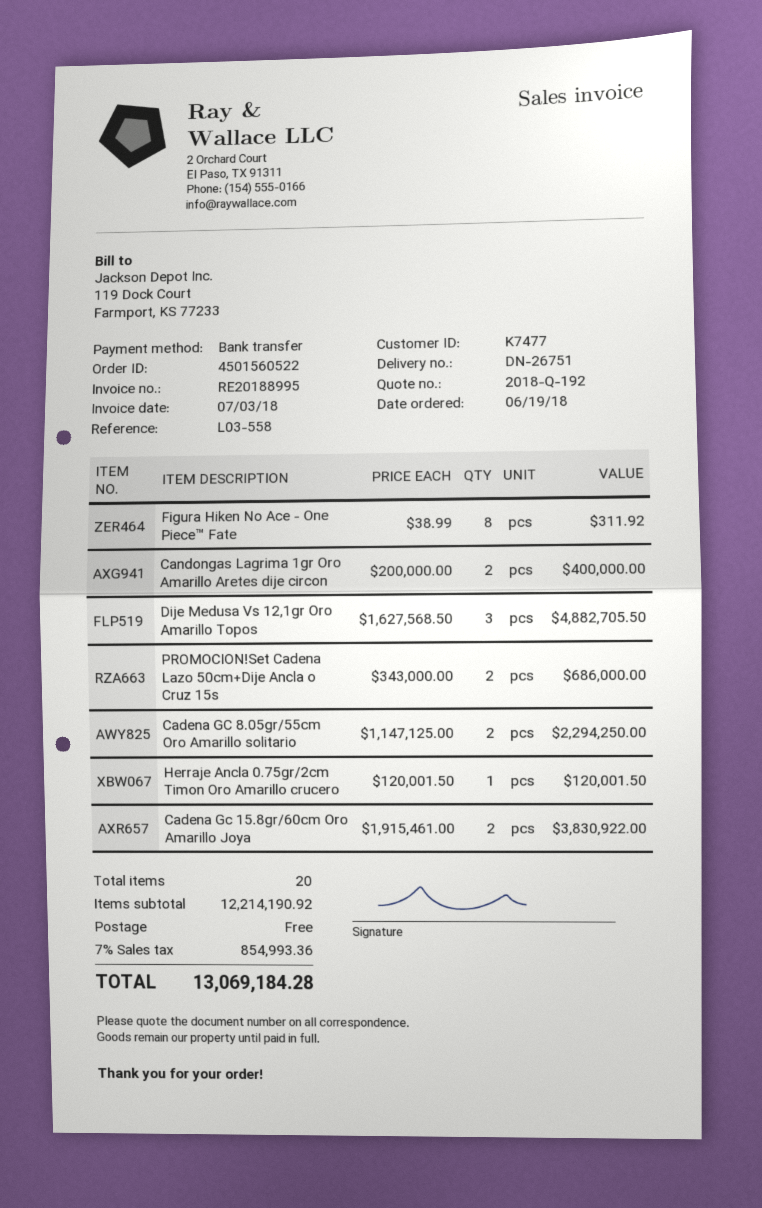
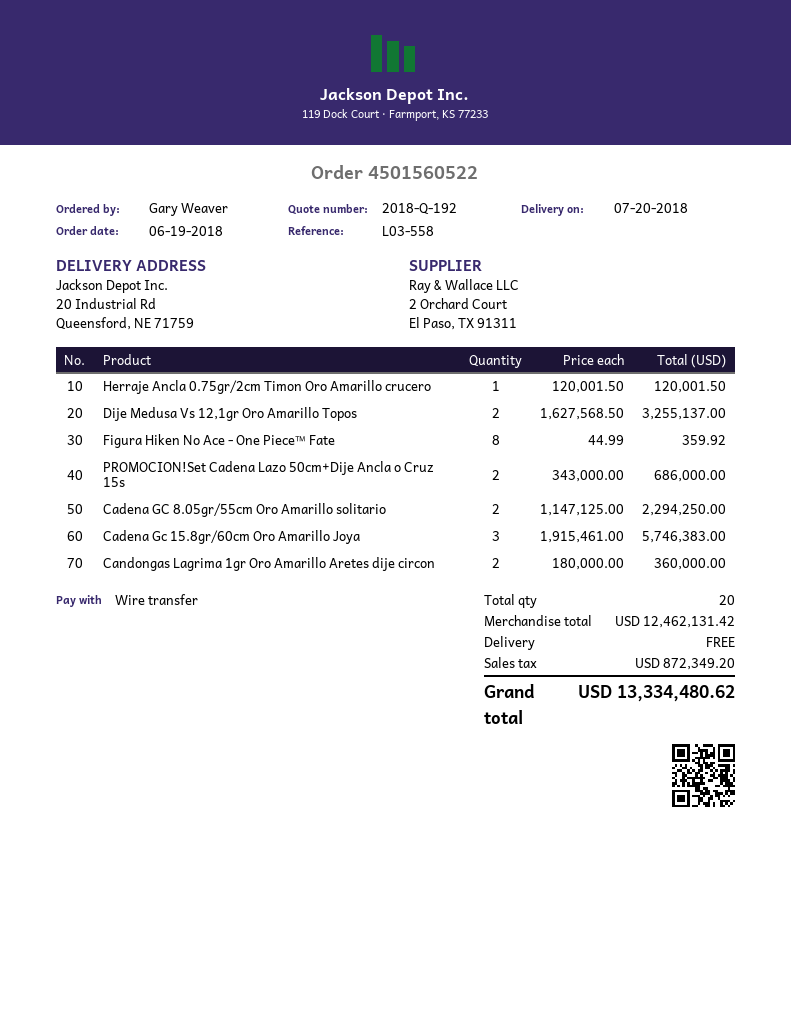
Figura Hiken No Ace - One Piece™ Fate: 8 x 38.99 = 311.92 -> 8 x 44.99 = 359.92
Candongas Lagrima 1gr Oro Amarillo Aretes dije circon: 2 x 200000.00 = 400000.00 -> 2 x 180000.00 = 360000.00
Dije Medusa Vs 12,1gr Oro Amarillo Topos: 3 x 1627568.50 = 4882705.50 -> 2 x 1627568.50 = 3255137.00
Cadena Gc 15.8gr/60cm Oro Amarillo Joya: 2 x 1915461.00 = 3830922.00 -> 3 x 1915461.00 = 5746383.00
subtotal: 12214190.92 -> 12462131.42
tax: 854993.36 -> 872349.20
total: 13069184.28 -> 13334480.62

